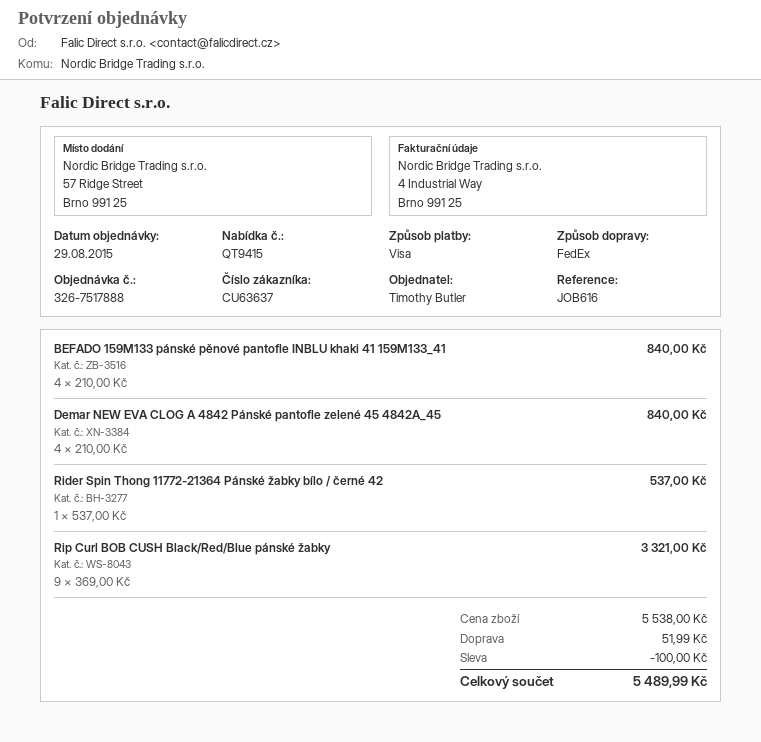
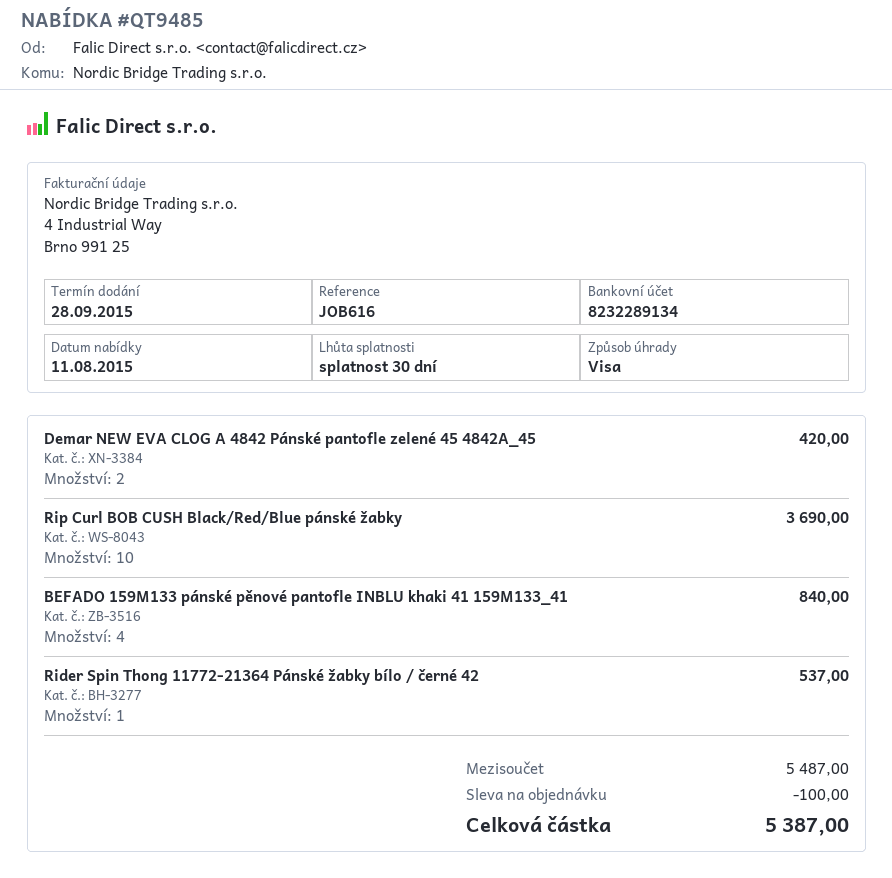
quote number: QT9415 -> QT9485
Demar NEW EVA CLOG A 4842 Pánské pantofle zelené 45 4842A_45: 4 for 840.00 -> 2 for 420.00
Rip Curl BOB CUSH Black/Red/Blue pánské žabky: 9 for 3321.00 -> 10 for 3690.00
subtotal: 5538.00 -> 5487.00
shipping: 51.99 -> none
total: 5489.99 -> 5387.00

